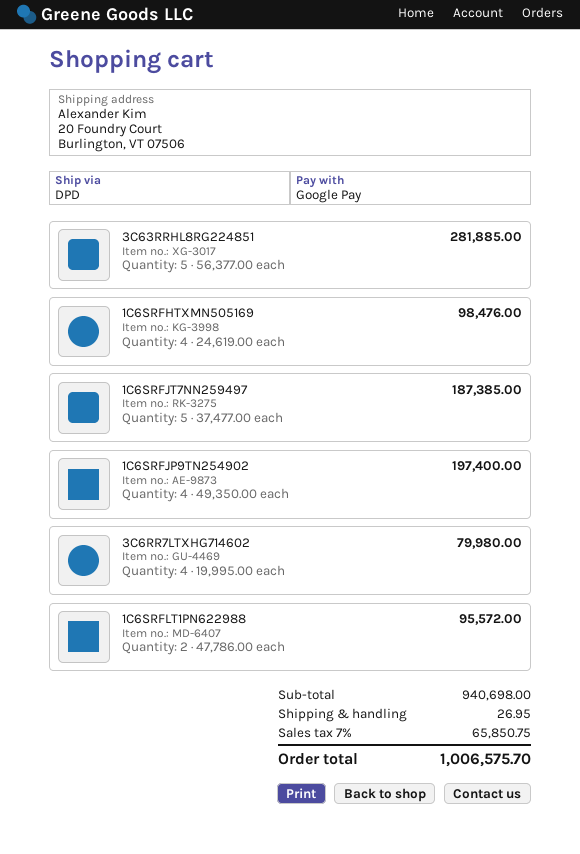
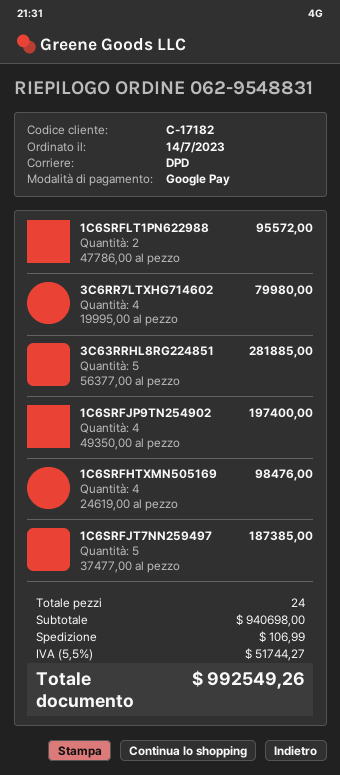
shipping: 26.95 -> 106.99
tax: 7% = 65850.75 -> 5.5% = 51744.27
total: 1006575.70 -> 992549.26

